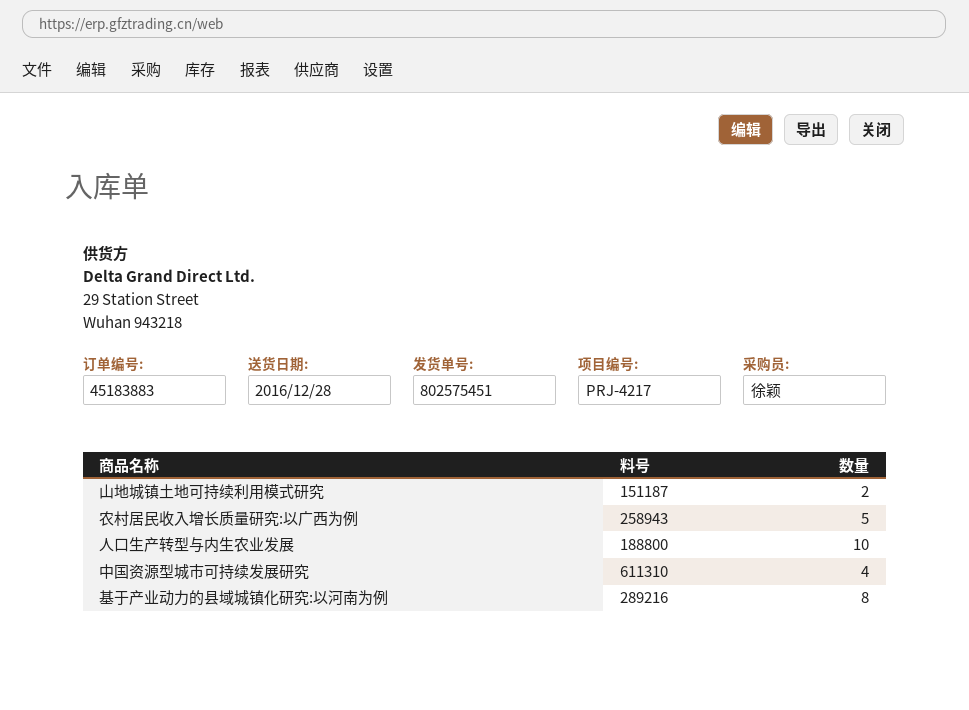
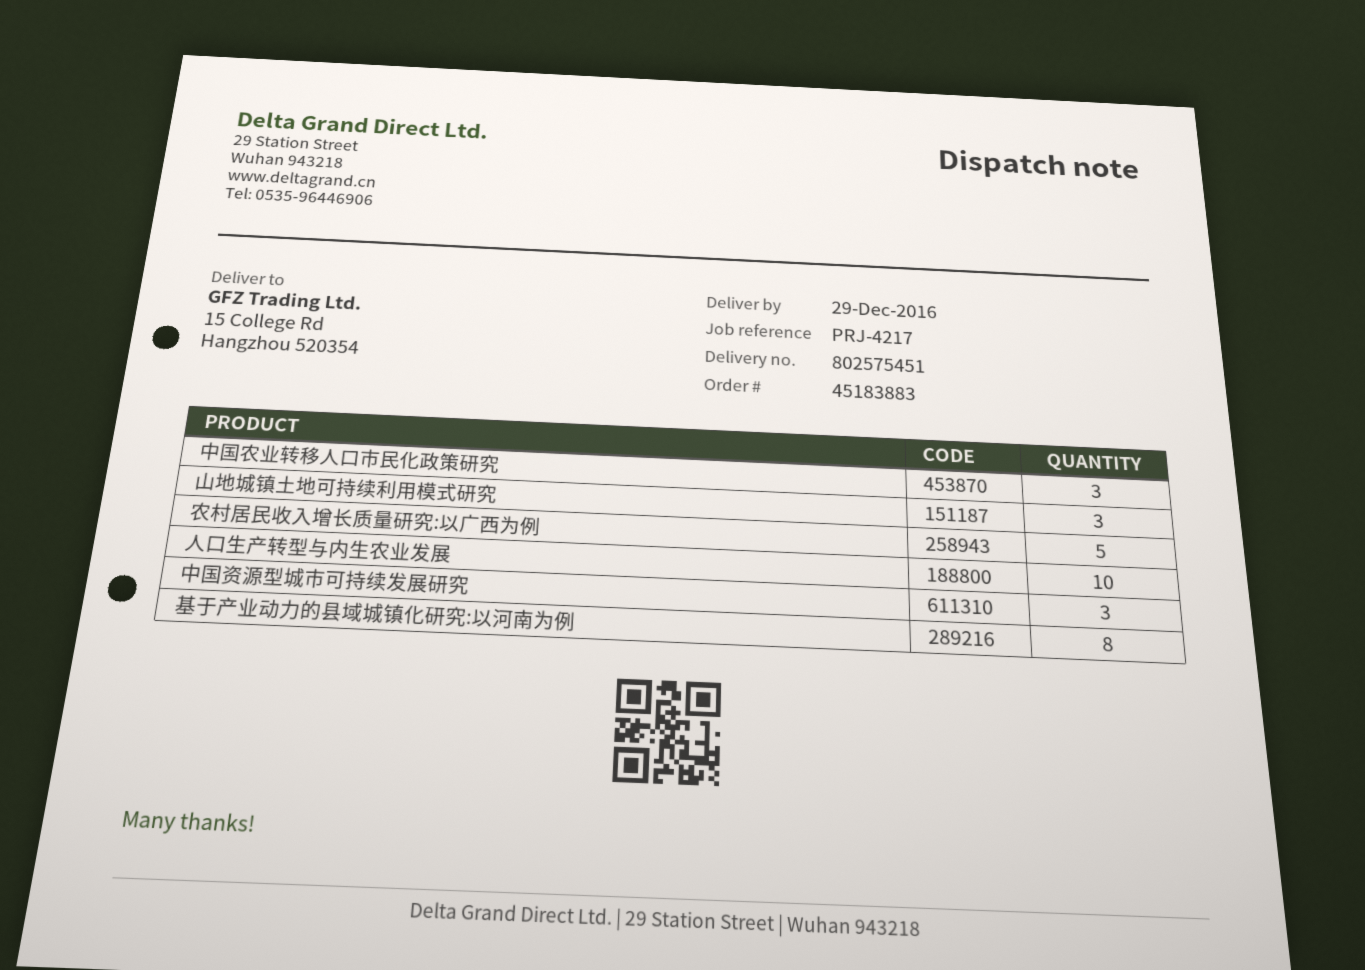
delivery date: 2016-12-28 -> 2016-12-29
山地城镇土地可持续利用模式研究: 2 -> 3
中国资源型城市可持续发展研究: 4 -> 3
中国农业转移人口市民化政策研究: none -> 3

